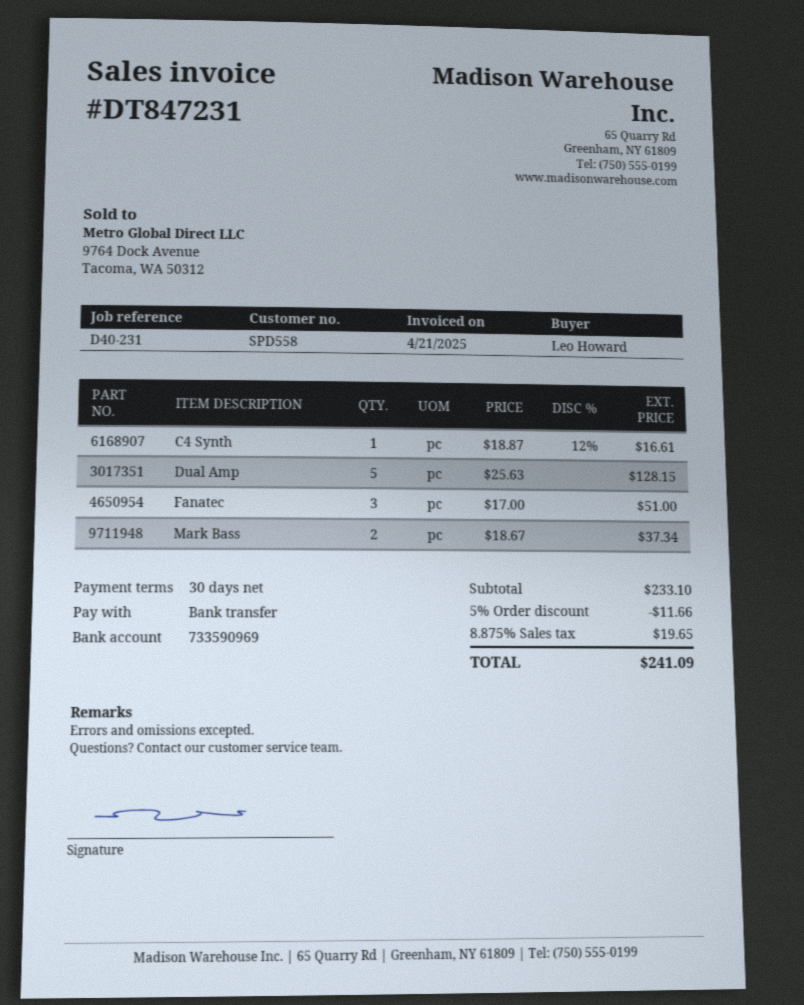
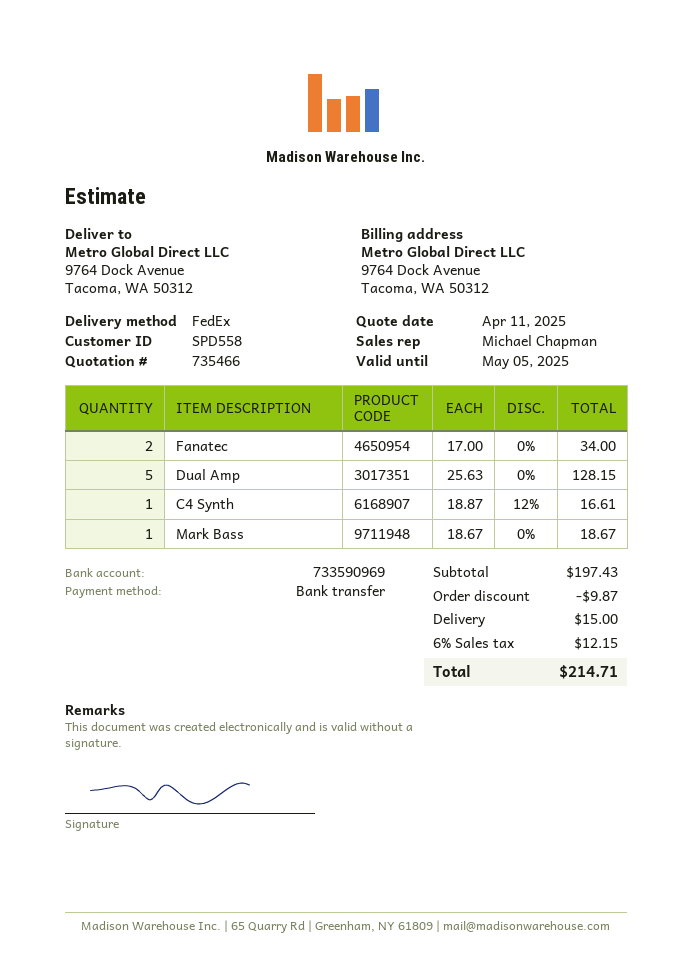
Fanatec: 3 x 17.00 = 51.00 -> 2 x 17.00 = 34.00
Mark Bass: 2 x 18.67 = 37.34 -> 1 x 18.67 = 18.67
subtotal: 233.10 -> 197.43
discount: 11.66 -> 9.87
shipping: none -> 15.00
tax: 8.875% = 19.65 -> 6% = 12.15
total: 241.09 -> 214.71

